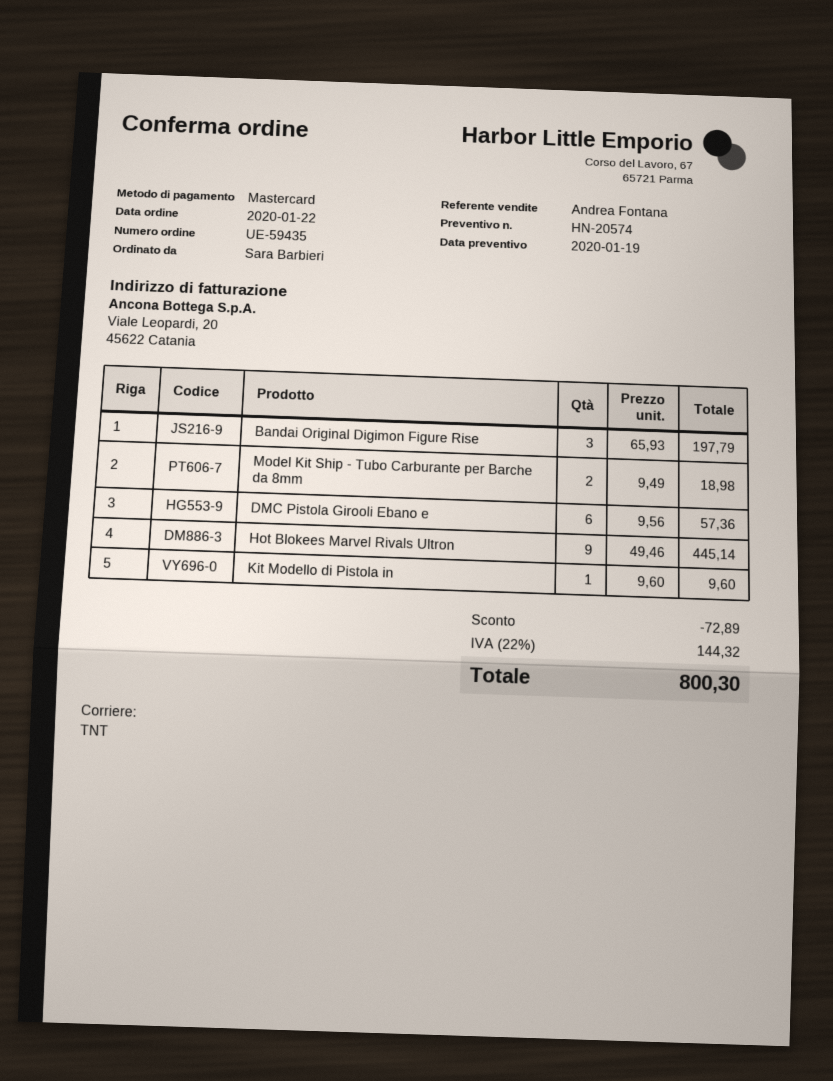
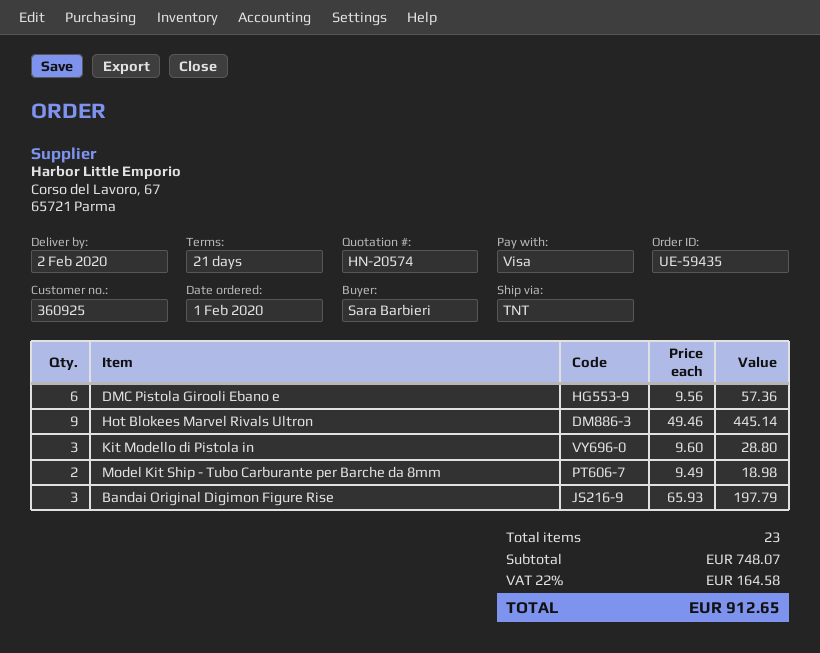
order date: 2020-01-22 -> 2020-02-01
payment method: Mastercard -> Visa
Kit Modello di Pistola in: 1 x 9.60 = 9.60 -> 3 x 9.60 = 28.80
discount: 72.89 -> none
tax: 22% = 144.32 -> 22% = 164.58
total: 800.30 -> 912.65

